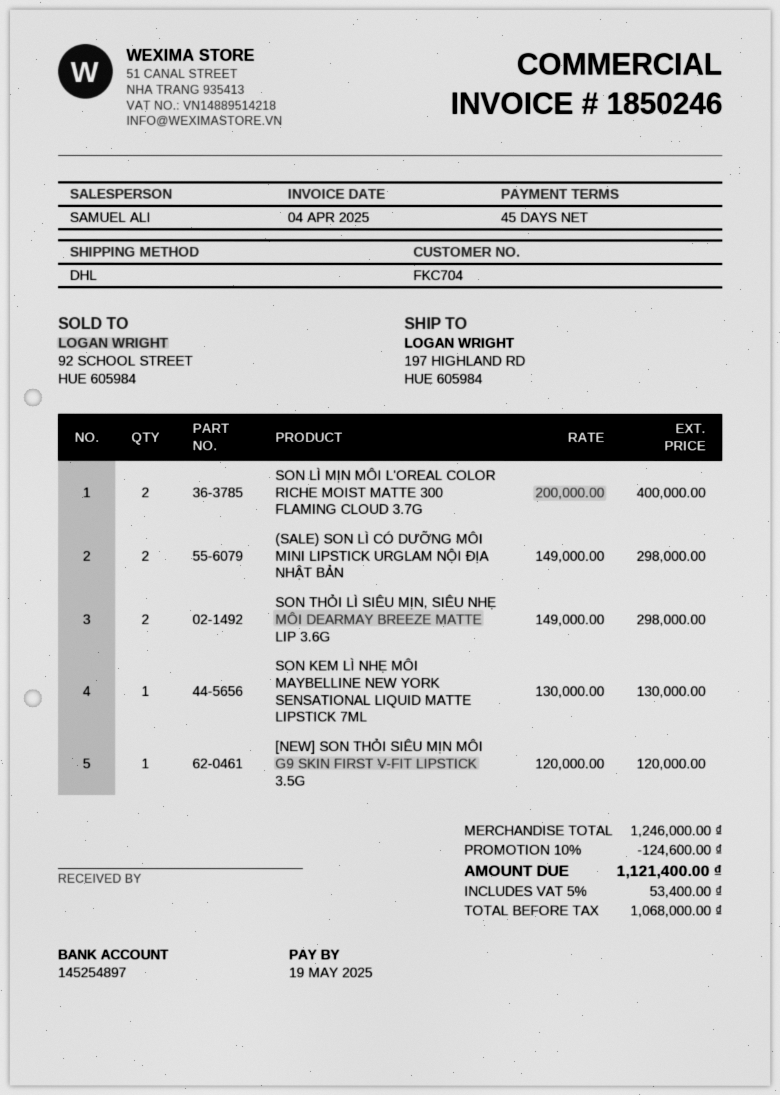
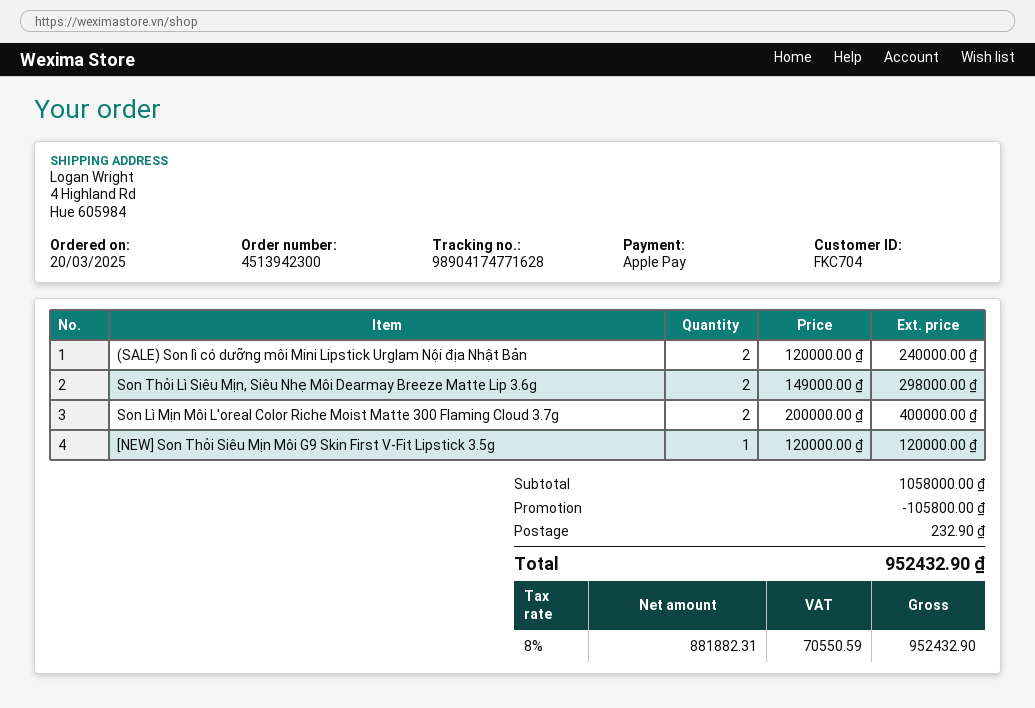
ship to: 197 HIGHLAND RD, HUE 605984 -> 4 Highland Rd, Hue 605984
(SALE) SON LÌ CÓ DƯỠNG MÔI MINI LIPSTICK URGLAM NỘI ĐỊA NHẬT BẢN: 2 x 149000.00 = 298000.00 -> 2 x 120000.00 = 240000.00
SON KEM LÌ NHẸ MÔI MAYBELLINE NEW YORK SENSATIONAL LIQUID MATTE LIPSTICK 7ML: 1 x 130000.00 = 130000.00 -> none
subtotal: 1246000.00 -> 1058000.00
discount: 124600.00 -> 105800.00
shipping: none -> 232.90
net: 1068000.00 -> 881882.31
tax: 5% = 53400.00 -> 8% = 70550.59
total: 1121400.00 -> 952432.90

